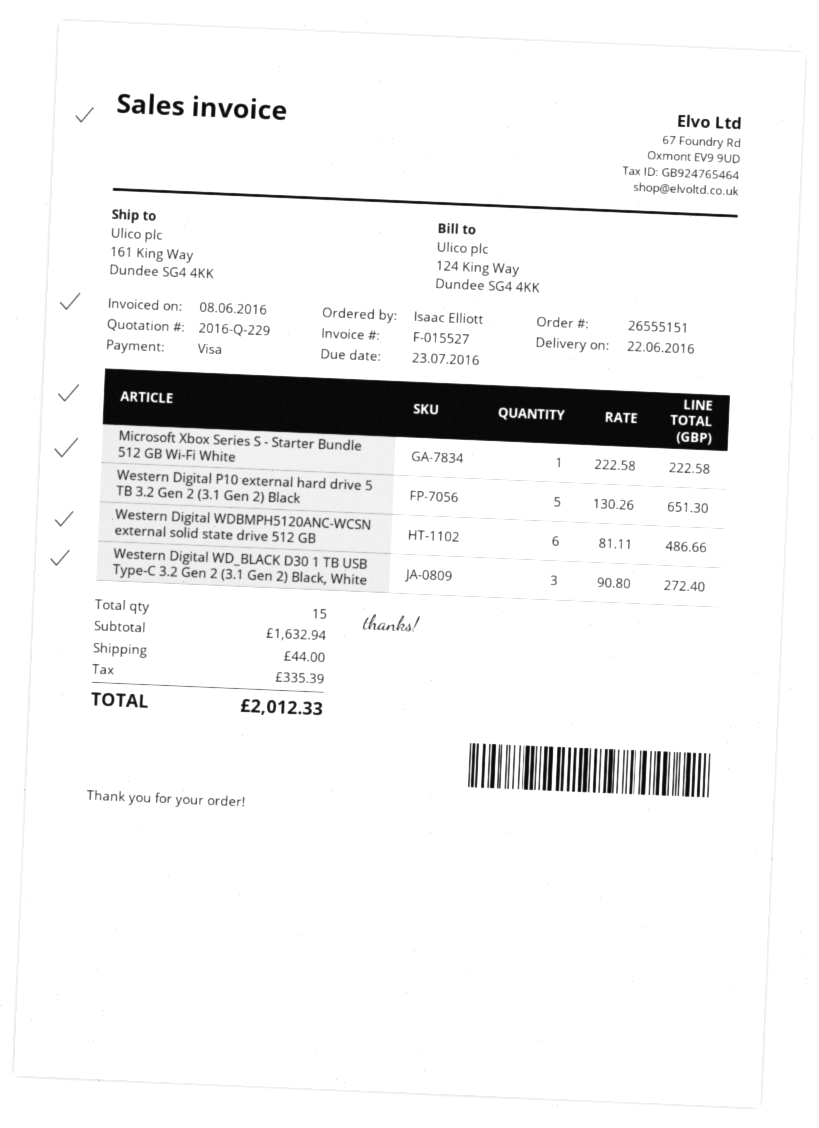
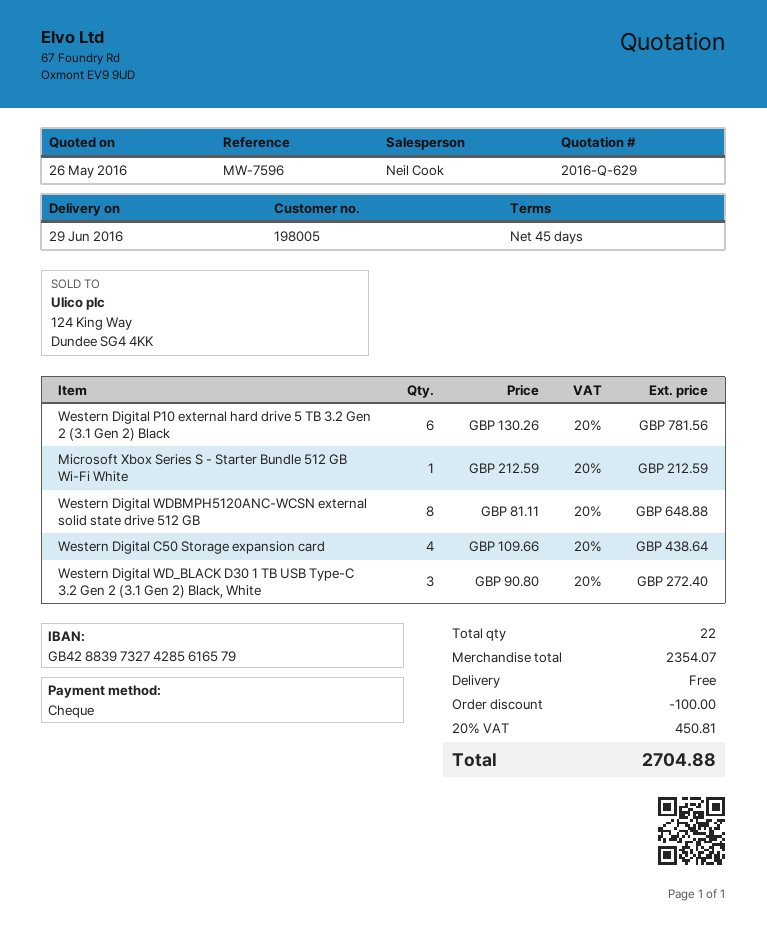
quote number: 2016-Q-229 -> 2016-Q-629
delivery date: 2016-06-22 -> 2016-06-29
payment method: Visa -> cheque
Microsoft Xbox Series S - Starter Bundle 512 GB Wi-Fi White: 1 x 222.58 = 222.58 -> 1 x 212.59 = 212.59
Western Digital P10 external hard drive 5 TB 3.2 Gen 2 (3.1 Gen 2) Black: 5 x 130.26 = 651.30 -> 6 x 130.26 = 781.56
Western Digital WDBMPH5120ANC-WCSN external solid state drive 512 GB: 6 x 81.11 = 486.66 -> 8 x 81.11 = 648.88
Western Digital C50 Storage expansion card: none -> 4 x 109.66 = 438.64
total quantity: 15 -> 22
subtotal: 1632.94 -> 2354.07
discount: none -> 100.00
shipping: 44.00 -> 0.00
tax: 335.39 -> 450.81
total: 2012.33 -> 2704.88

